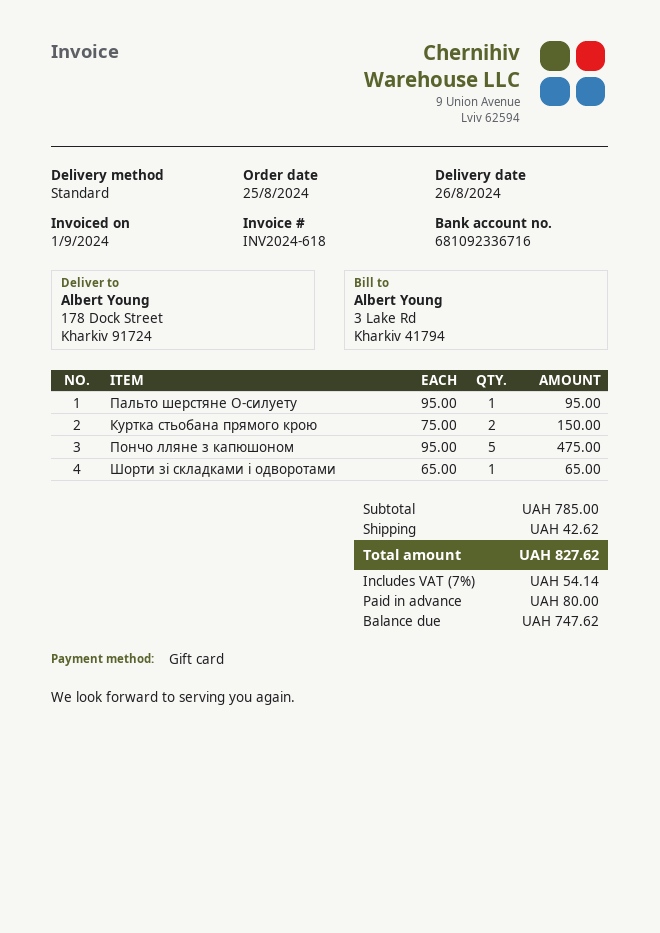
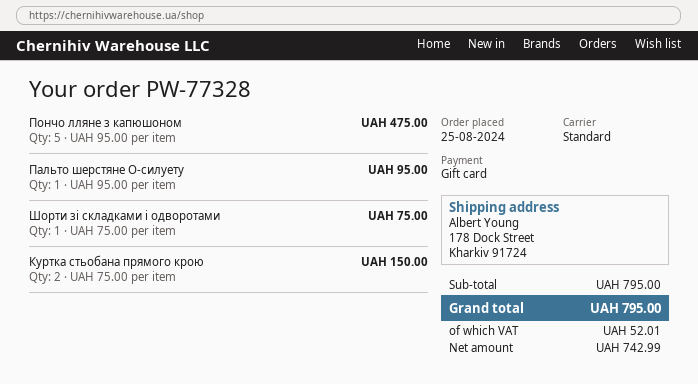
Шорти зі складками і одворотами: 1 x 65.00 = 65.00 -> 1 x 75.00 = 75.00
subtotal: 785.00 -> 795.00
shipping: 42.62 -> none
tax: 54.14 -> 52.01
total: 827.62 -> 795.00

